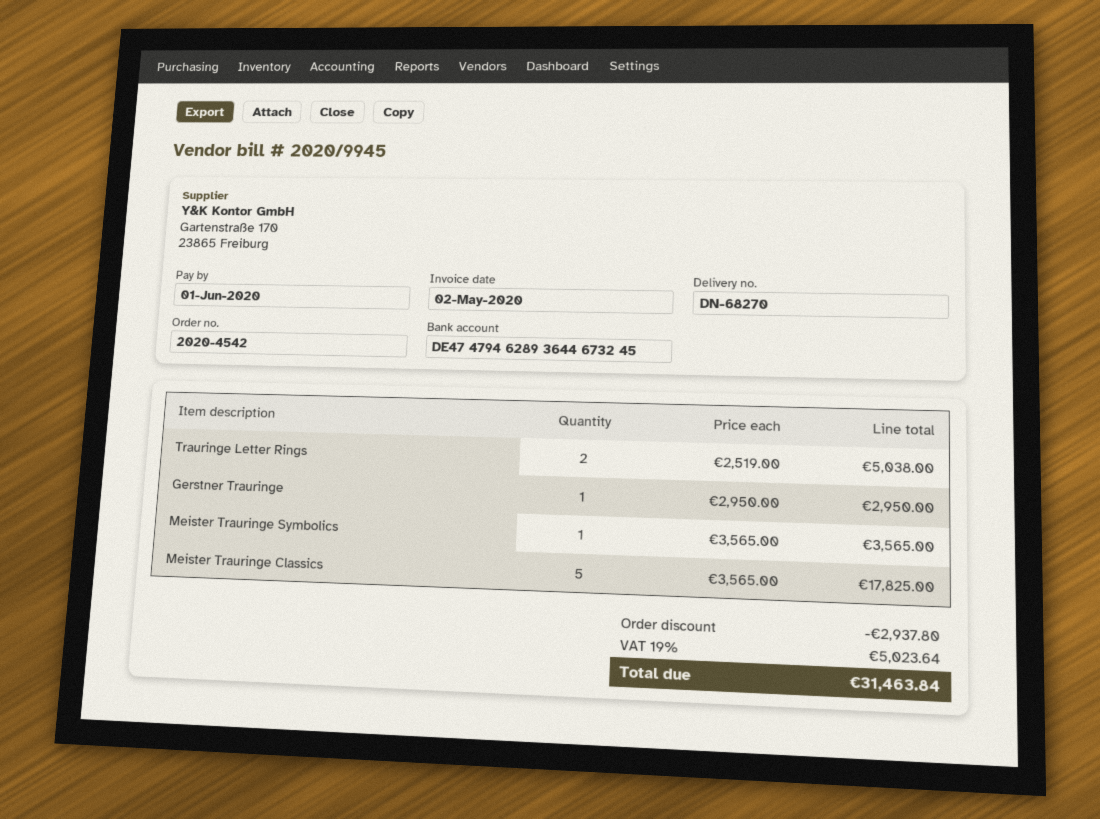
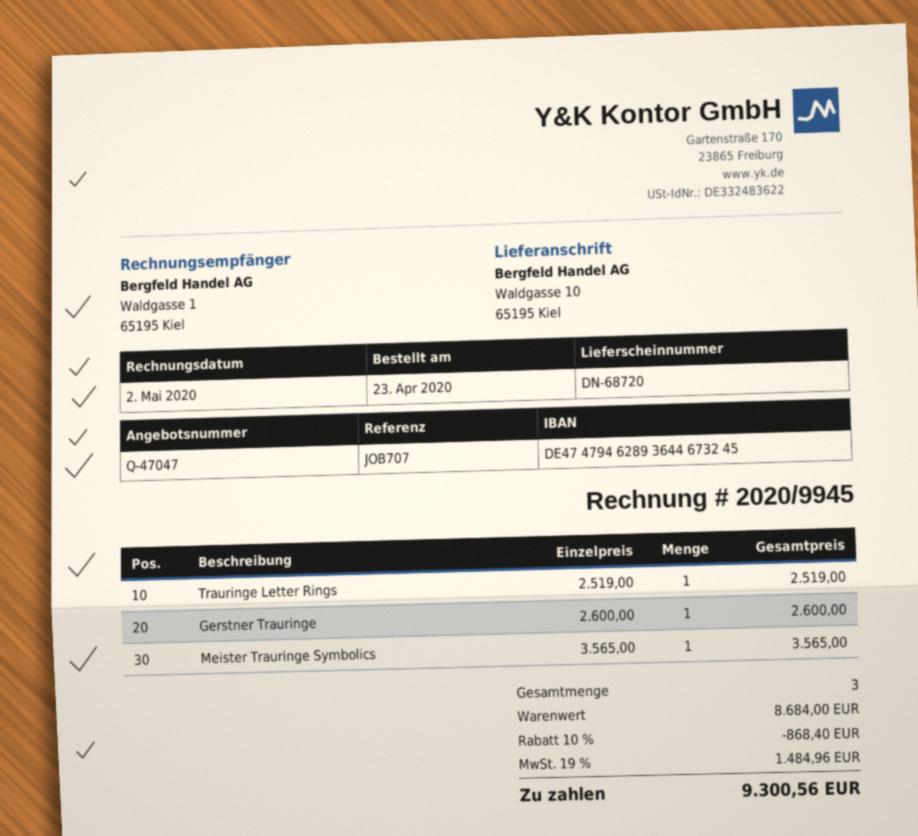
delivery note number: DN-68270 -> DN-68720
Trauringe Letter Rings: 2 x 2519.00 = 5038.00 -> 1 x 2519.00 = 2519.00
Gerstner Trauringe: 1 x 2950.00 = 2950.00 -> 1 x 2600.00 = 2600.00
Meister Trauringe Classics: 5 x 3565.00 = 17825.00 -> none
discount: 2937.80 -> 868.40
tax: 19% = 5023.64 -> 19% = 1484.96
total: 31463.84 -> 9300.56

